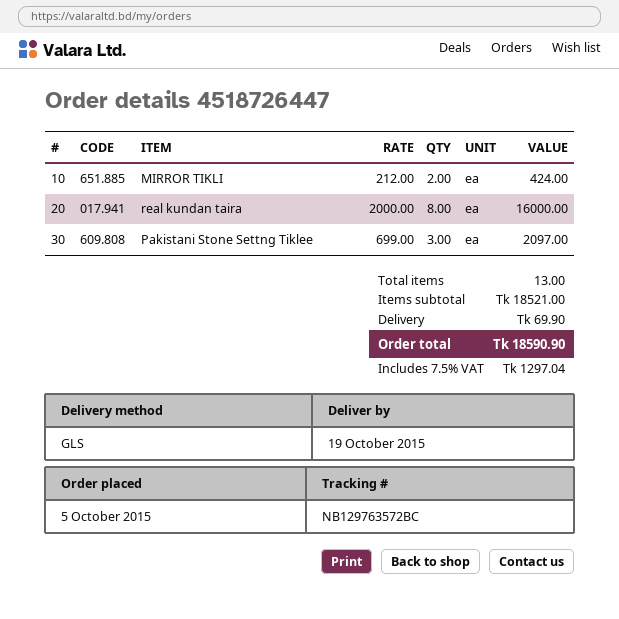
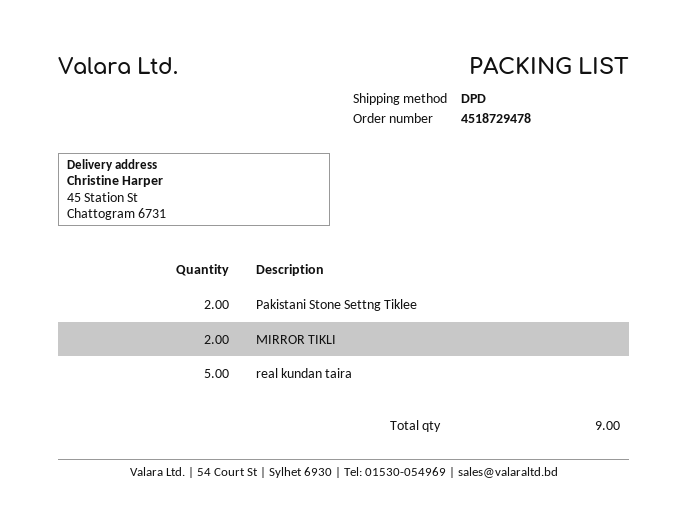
order number: 4518726447 -> 4518729478
shipping method: GLS -> DPD
real kundan taira: 8 -> 5
Pakistani Stone Settng Tiklee: 3 -> 2
total quantity: 13 -> 9

